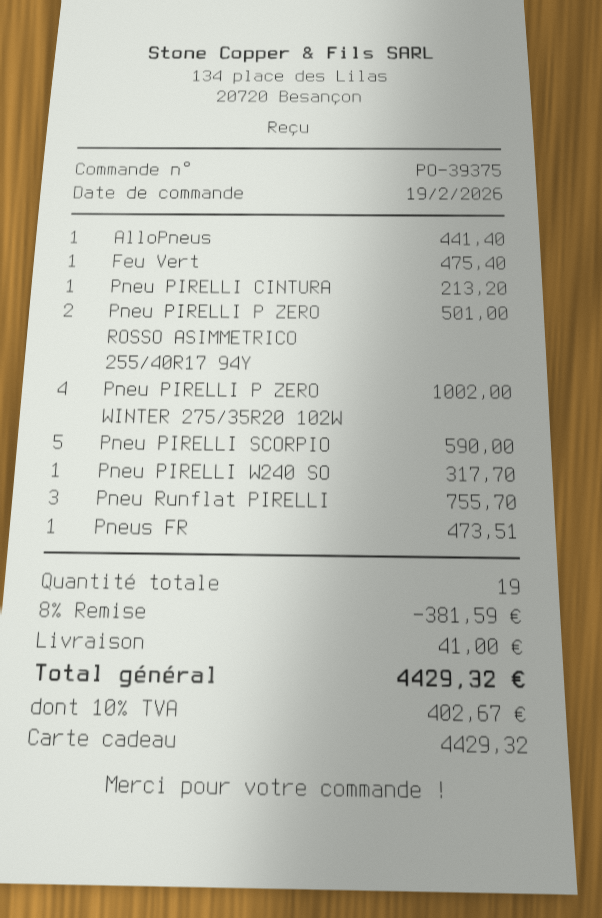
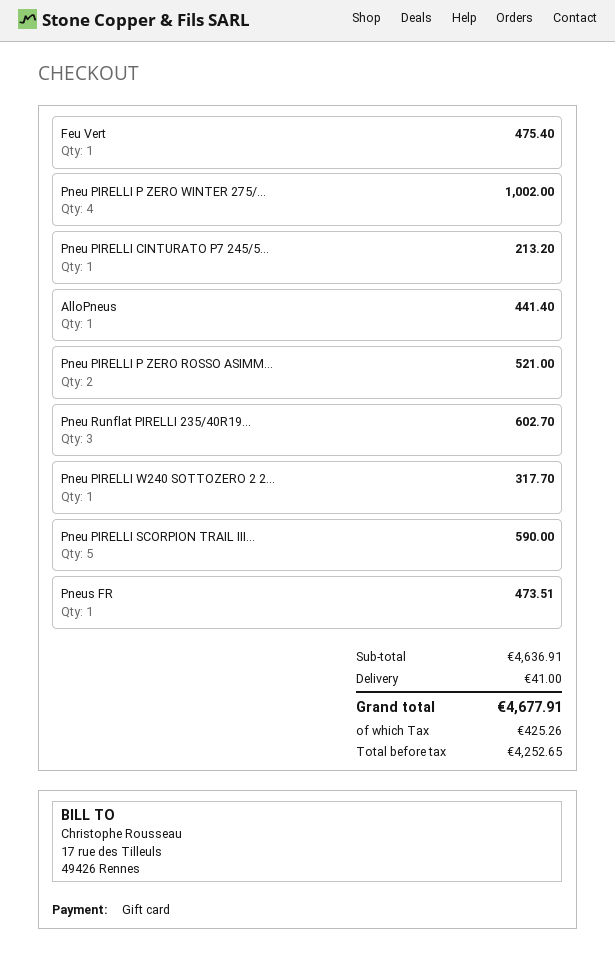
Pneu PIRELLI P ZERO ROSSO ASIMMETRICO 255/40R17 94Y: 2 for 501.00 -> 2 for 521.00
Pneu Runflat PIRELLI: 3 for 755.70 -> 3 for 602.70
discount: 8% = 381.59 -> none
tax: 402.67 -> 425.26
total: 4429.32 -> 4677.91

